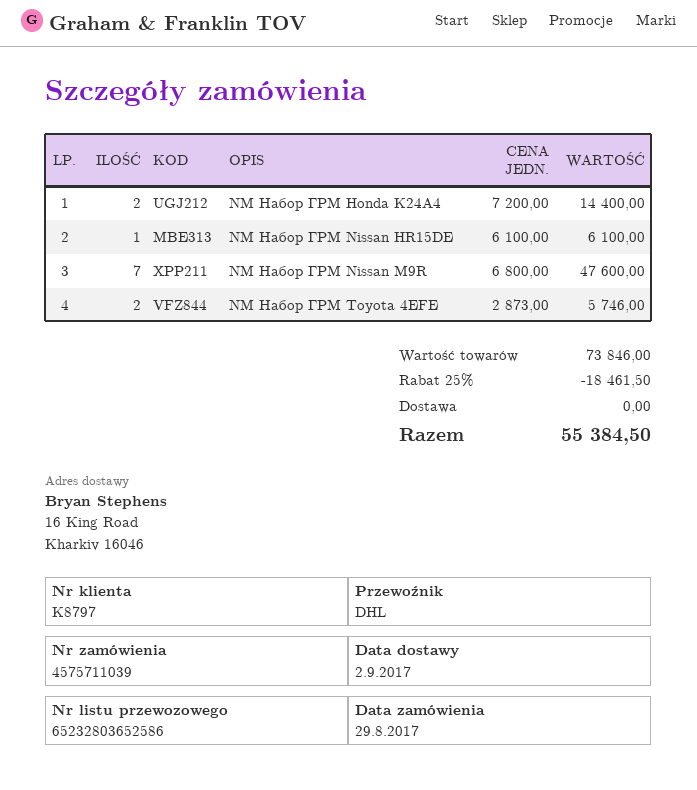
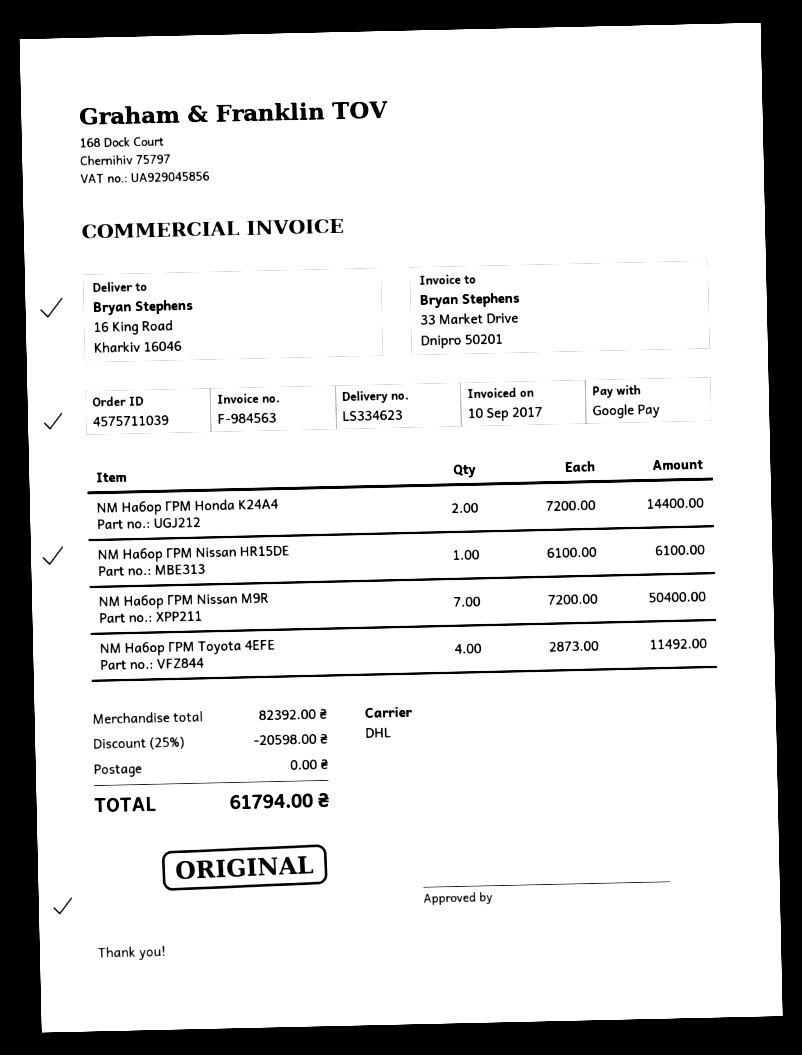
NM Набор ГРМ Nissan M9R: 7 x 6800.00 = 47600.00 -> 7 x 7200.00 = 50400.00
NM Набор ГРМ Toyota 4EFE: 2 x 2873.00 = 5746.00 -> 4 x 2873.00 = 11492.00
subtotal: 73846.00 -> 82392.00
discount: 25% = 18461.50 -> 25% = 20598.00
total: 55384.50 -> 61794.00

